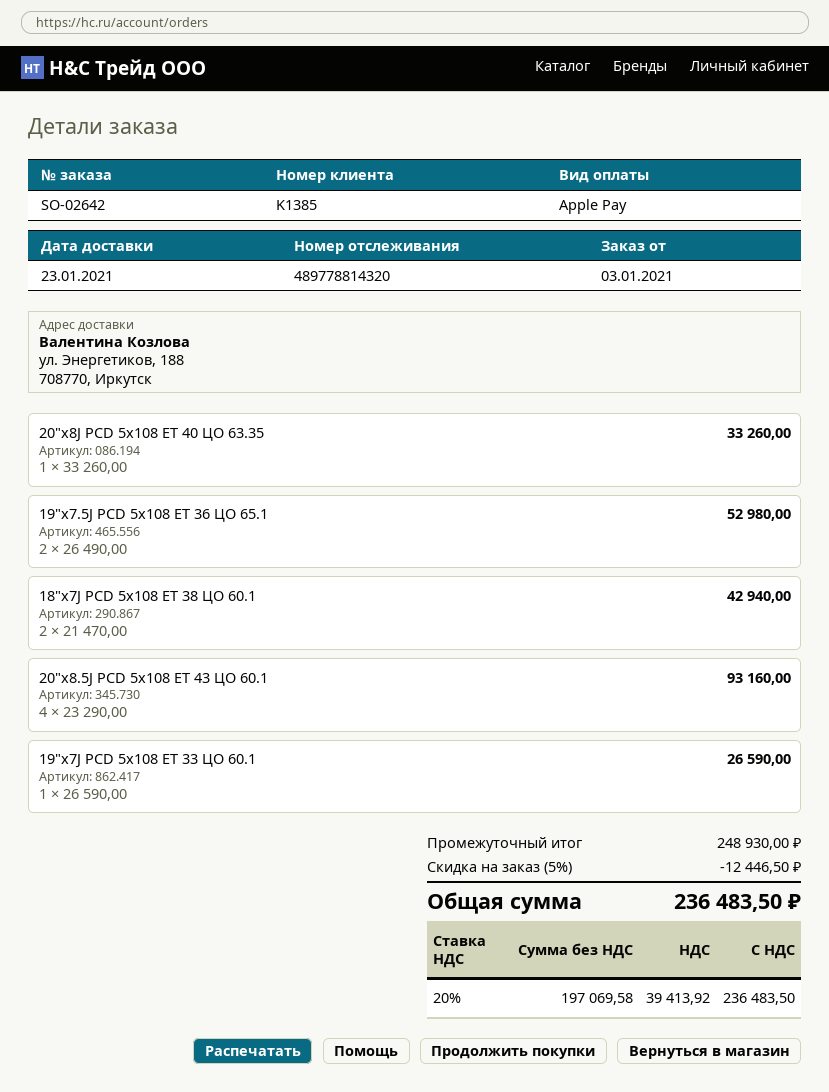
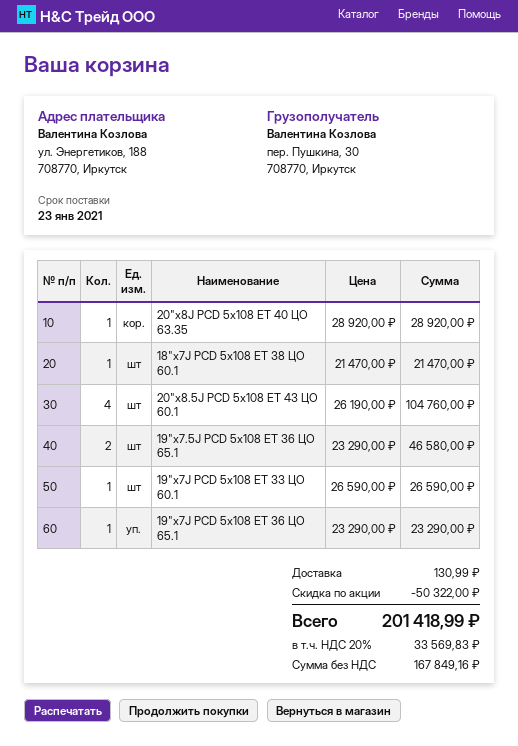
ship to: ул. Энергетиков, 188, 708770, Иркутск -> пер. Пушкина, 30, 708770, Иркутск
20"x8J PCD 5x108 ЕТ 40 ЦО 63.35: 1 x 33260.00 = 33260.00 -> 1 x 28920.00 = 28920.00
19"x7.5J PCD 5x108 ЕТ 36 ЦО 65.1: 2 x 26490.00 = 52980.00 -> 2 x 23290.00 = 46580.00
18"x7J PCD 5x108 ЕТ 38 ЦО 60.1: 2 x 21470.00 = 42940.00 -> 1 x 21470.00 = 21470.00
20"x8.5J PCD 5x108 ЕТ 43 ЦО 60.1: 4 x 23290.00 = 93160.00 -> 4 x 26190.00 = 104760.00
19"x7J PCD 5x108 ЕТ 36 ЦО 65.1: none -> 1 x 23290.00 = 23290.00
discount: 12446.50 -> 50322.00
shipping: none -> 130.99
net: 197069.58 -> 167849.16
tax: 20% = 39413.92 -> 20% = 33569.83
total: 236483.50 -> 201418.99

